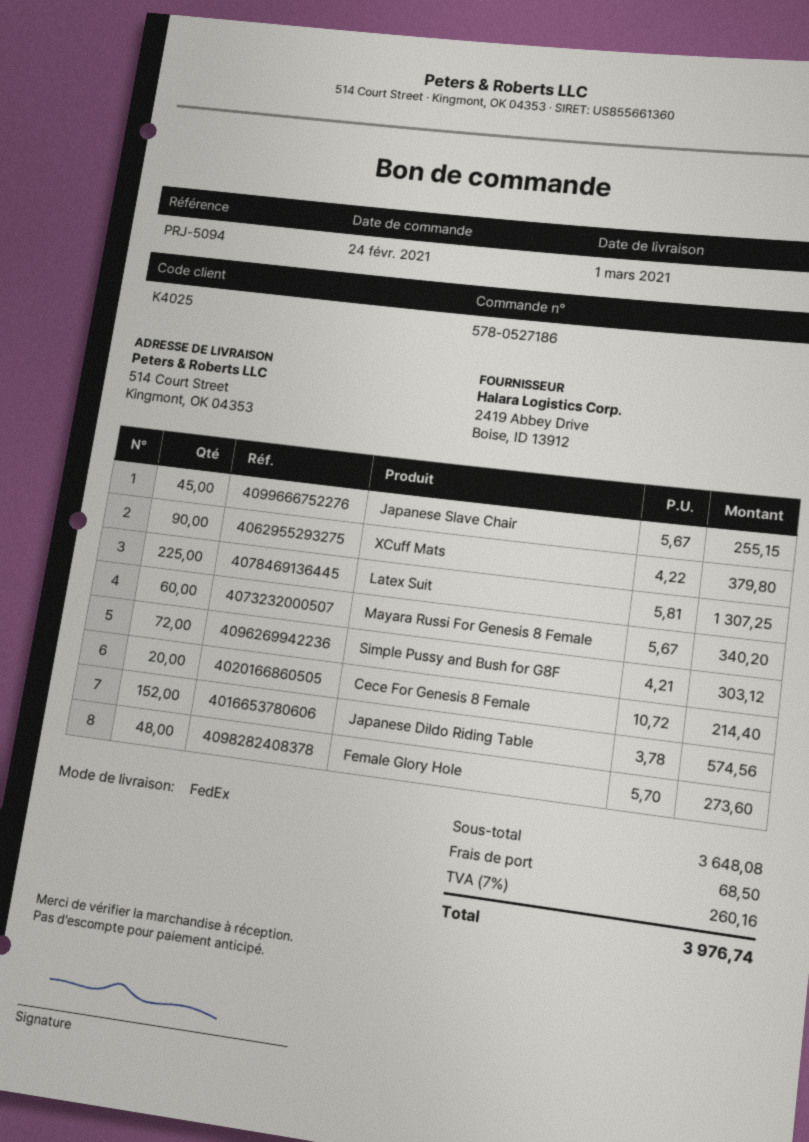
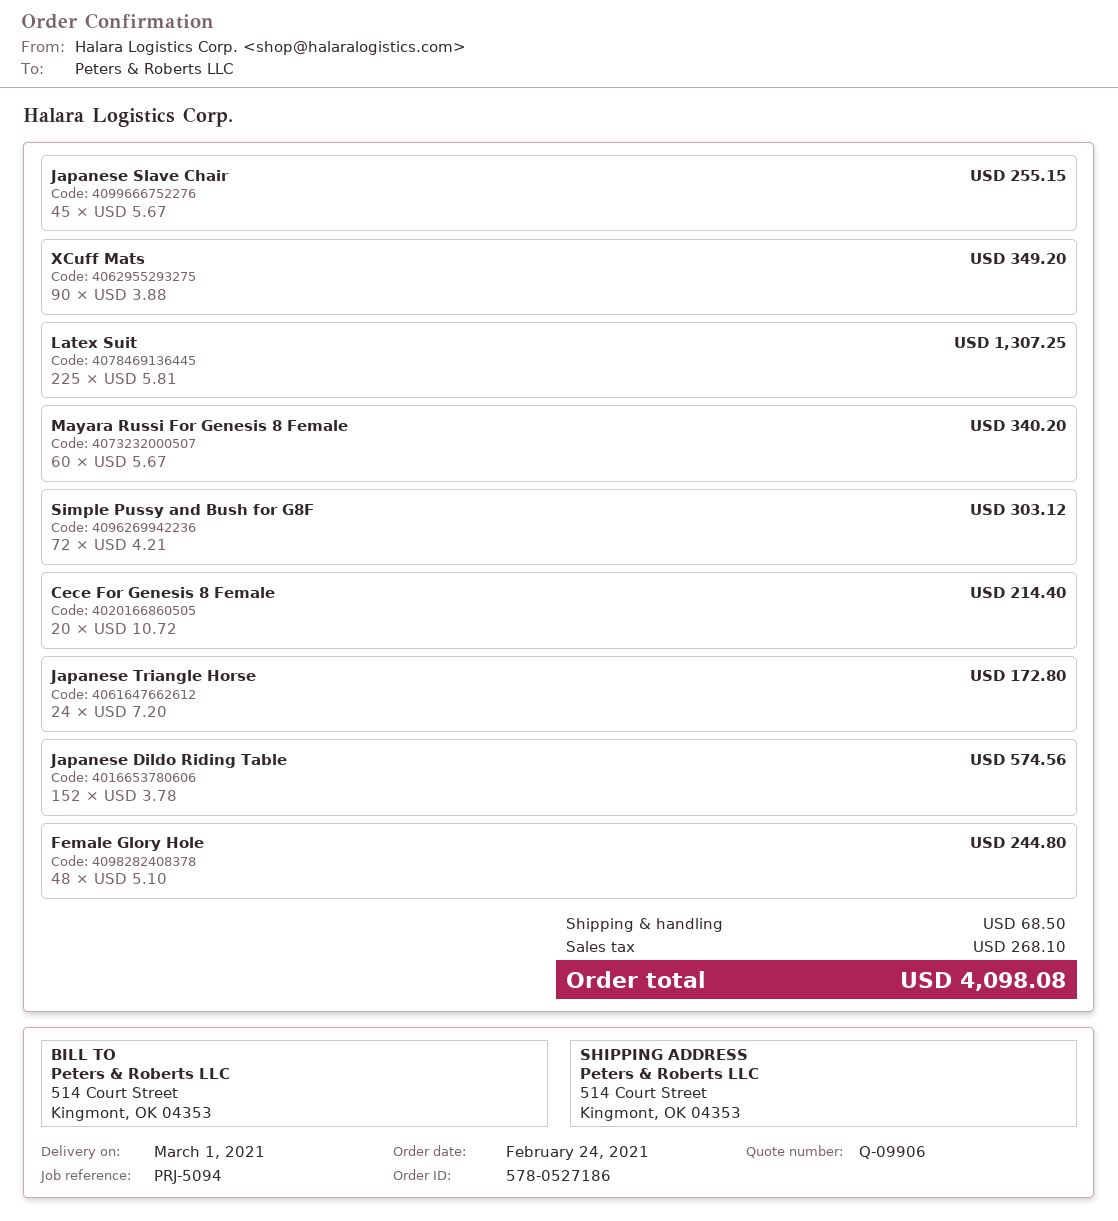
XCuff Mats: 90 x 4.22 = 379.80 -> 90 x 3.88 = 349.20
Female Glory Hole: 48 x 5.70 = 273.60 -> 48 x 5.10 = 244.80
Japanese Triangle Horse: none -> 24 x 7.20 = 172.80
tax: 260.16 -> 268.10
total: 3976.74 -> 4098.08

